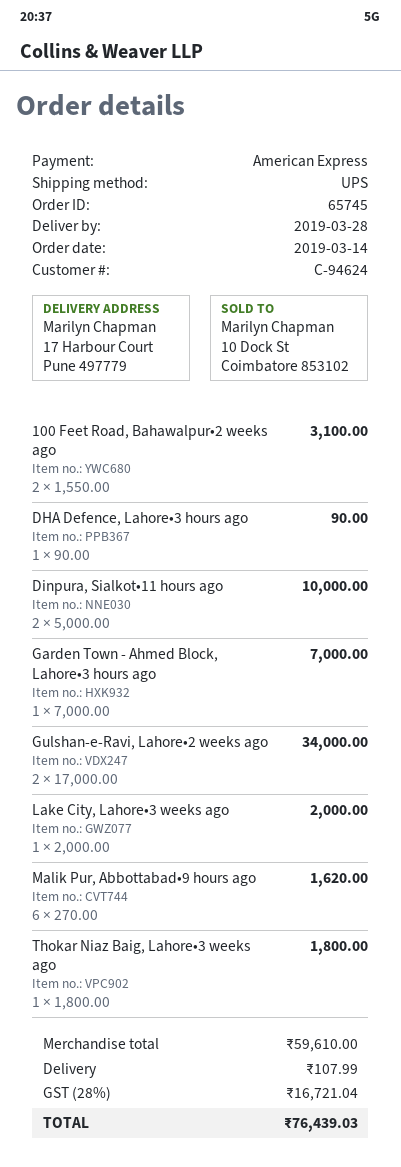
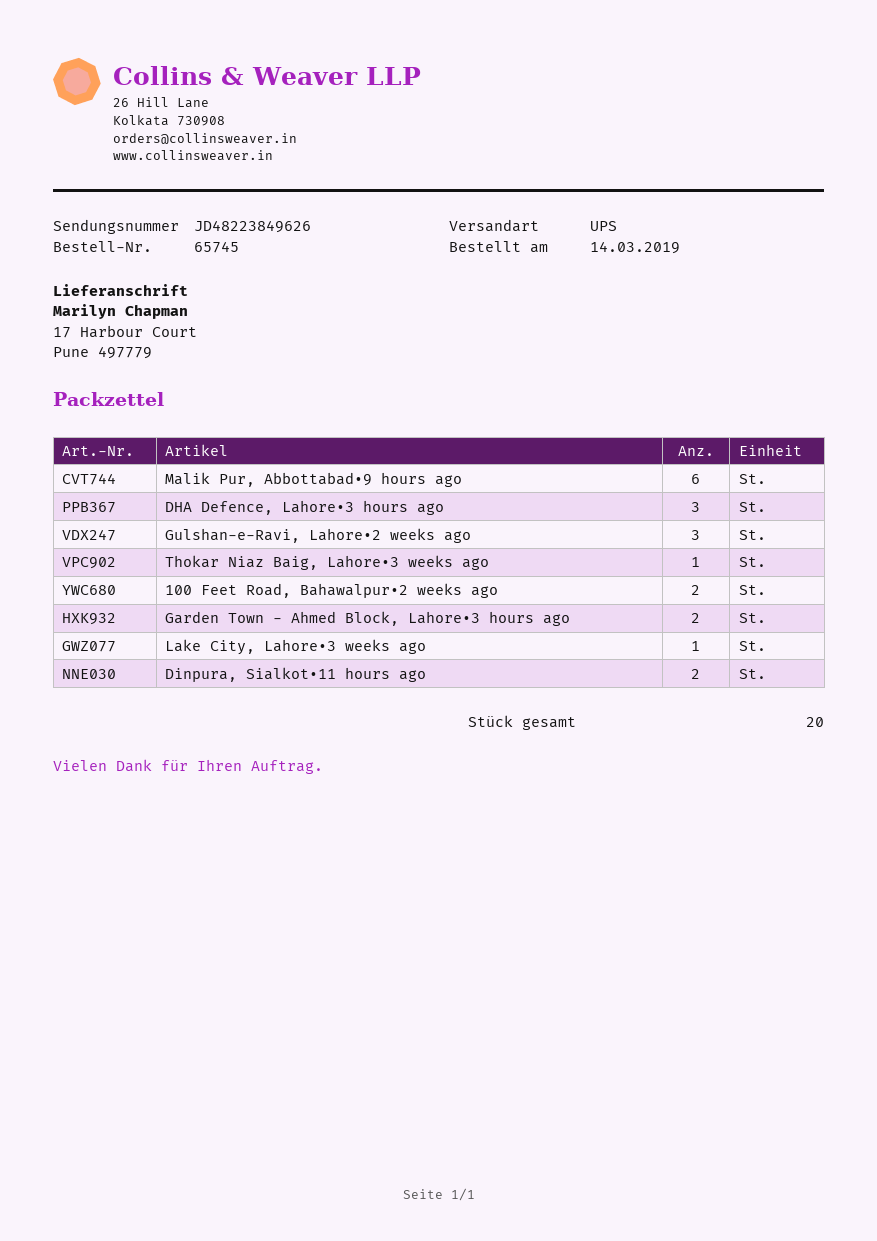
DHA Defence, Lahore•3 hours ago: 1 -> 3
Garden Town - Ahmed Block, Lahore•3 hours ago: 1 -> 2
Gulshan-e-Ravi, Lahore•2 weeks ago: 2 -> 3

